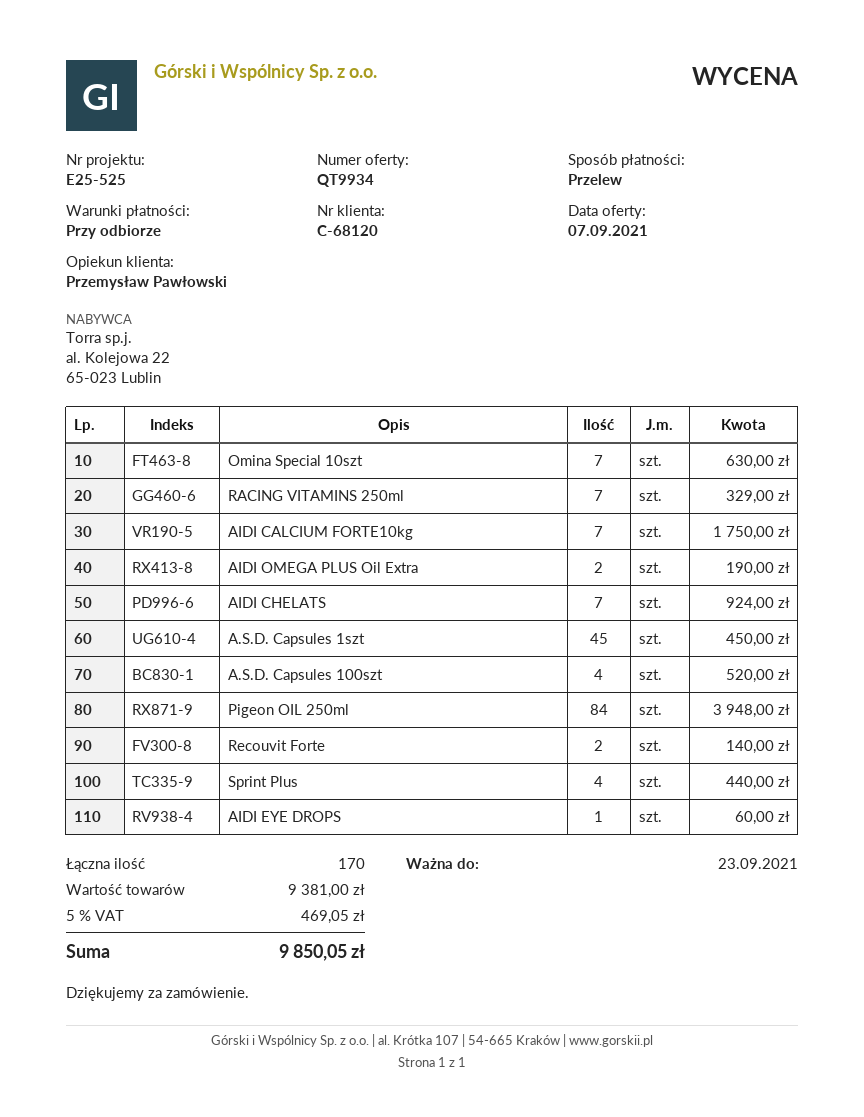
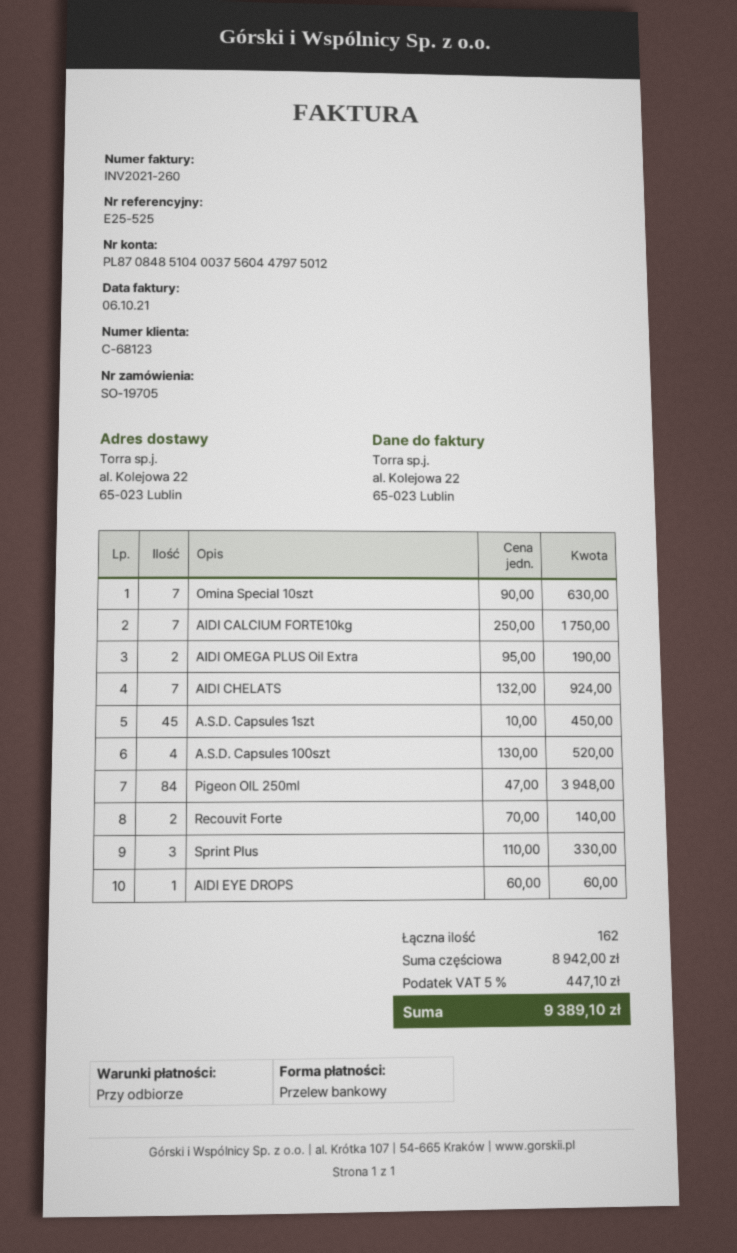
customer number: C-68120 -> C-68123
RACING VITAMINS 250ml: 7 for 329.00 -> none
Sprint Plus: 4 for 440.00 -> 3 for 330.00
total quantity: 170 -> 162
subtotal: 9381.00 -> 8942.00
tax: 5% = 469.05 -> 5% = 447.10
total: 9850.05 -> 9389.10

